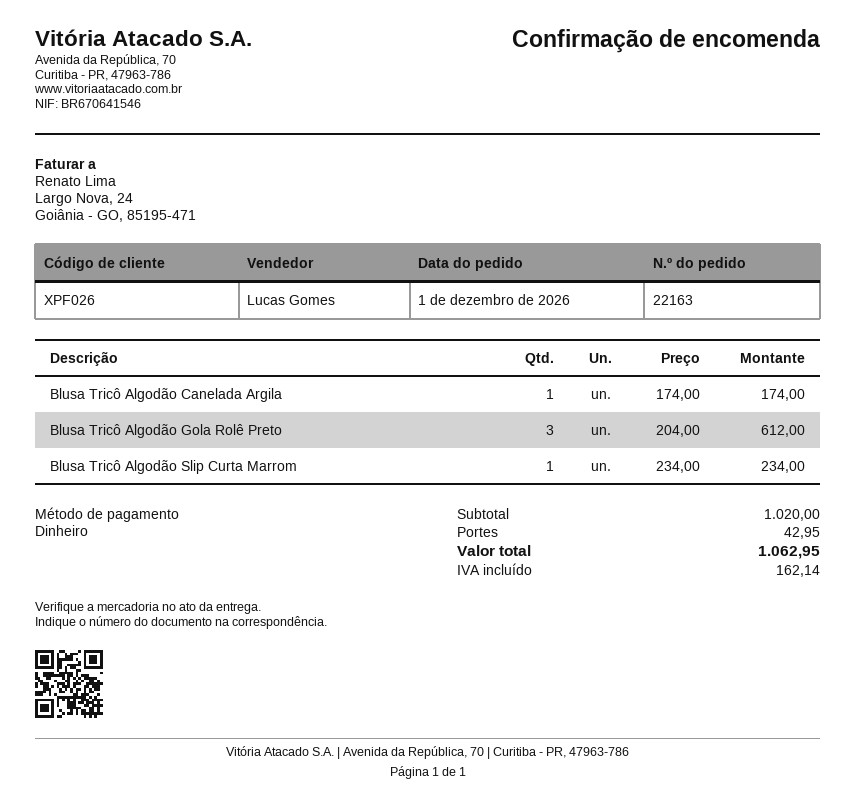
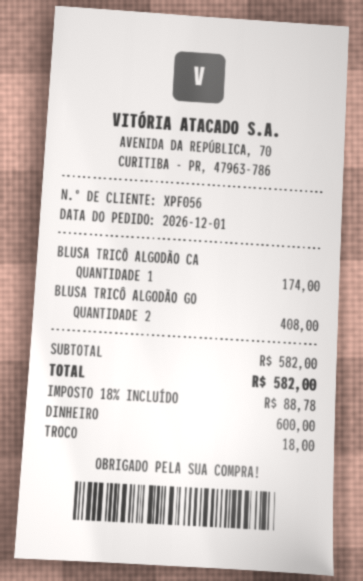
customer number: XPF026 -> XPF056
Blusa Tricô Algodão Gola Rolê Preto: 3 for 612.00 -> 2 for 408.00
Blusa Tricô Algodão Slip Curta Marrom: 1 for 234.00 -> none
subtotal: 1020.00 -> 582.00
shipping: 42.95 -> none
tax: 162.14 -> 88.78
total: 1062.95 -> 582.00

